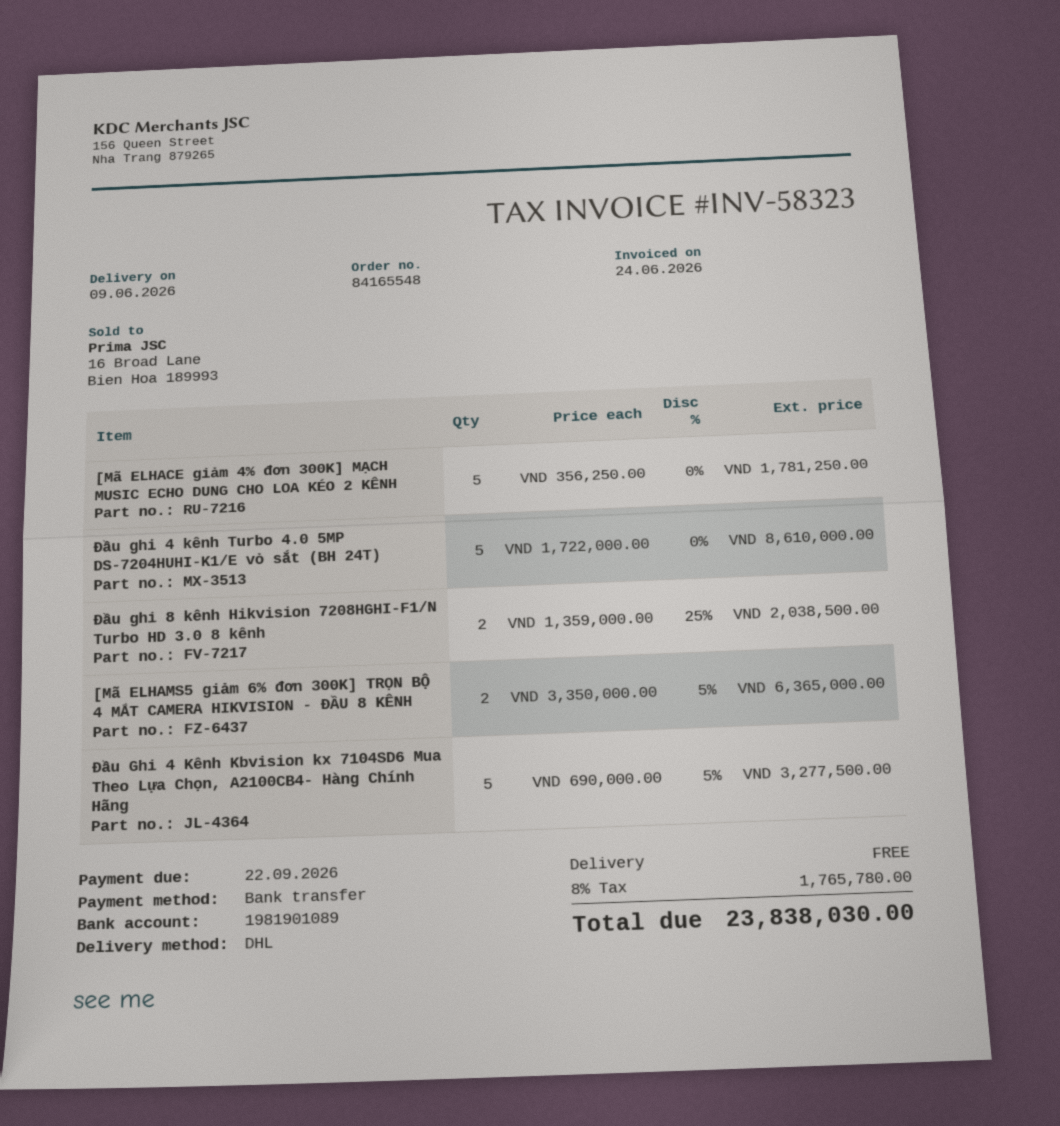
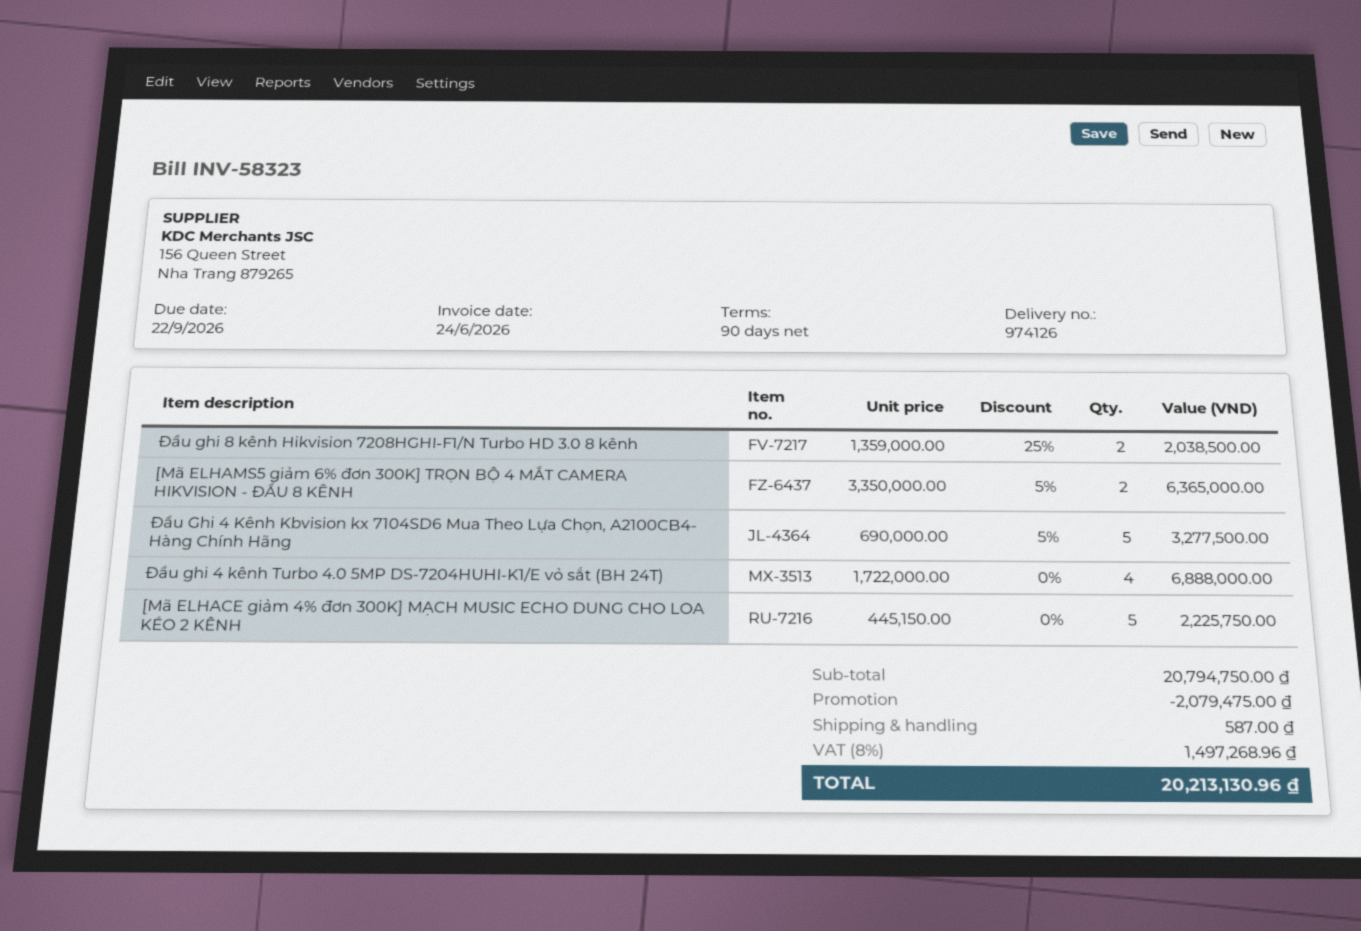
[Mã ELHACE giảm 4% đơn 300K] MẠCH MUSIC ECHO DUNG CHO LOA KÉO 2 KÊNH: 5 x 356250.00 = 1781250.00 -> 5 x 445150.00 = 2225750.00
Đầu ghi 4 kênh Turbo 4.0 5MP DS-7204HUHI-K1/E vỏ sắt (BH 24T): 5 x 1722000.00 = 8610000.00 -> 4 x 1722000.00 = 6888000.00
discount: none -> 2079475.00
shipping: 0.00 -> 587.00
tax: 8% = 1765780.00 -> 8% = 1497268.96
total: 23838030.00 -> 20213130.96

